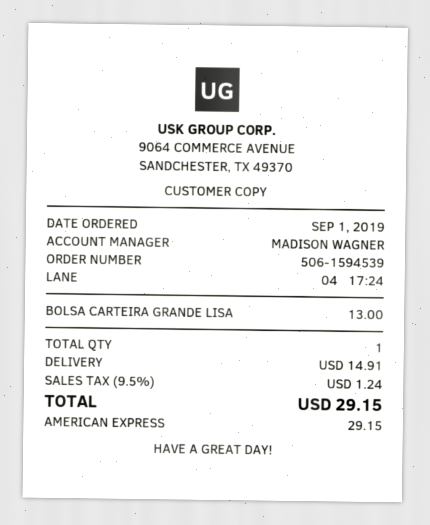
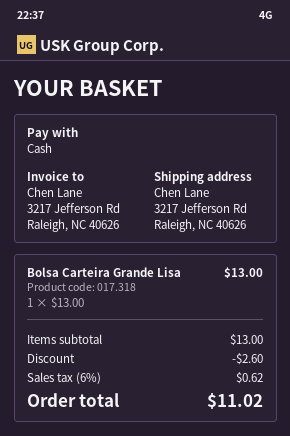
payment method: American Express -> cash
discount: none -> 2.60
shipping: 14.91 -> none
tax: 9.5% = 1.24 -> 6% = 0.62
total: 29.15 -> 11.02

